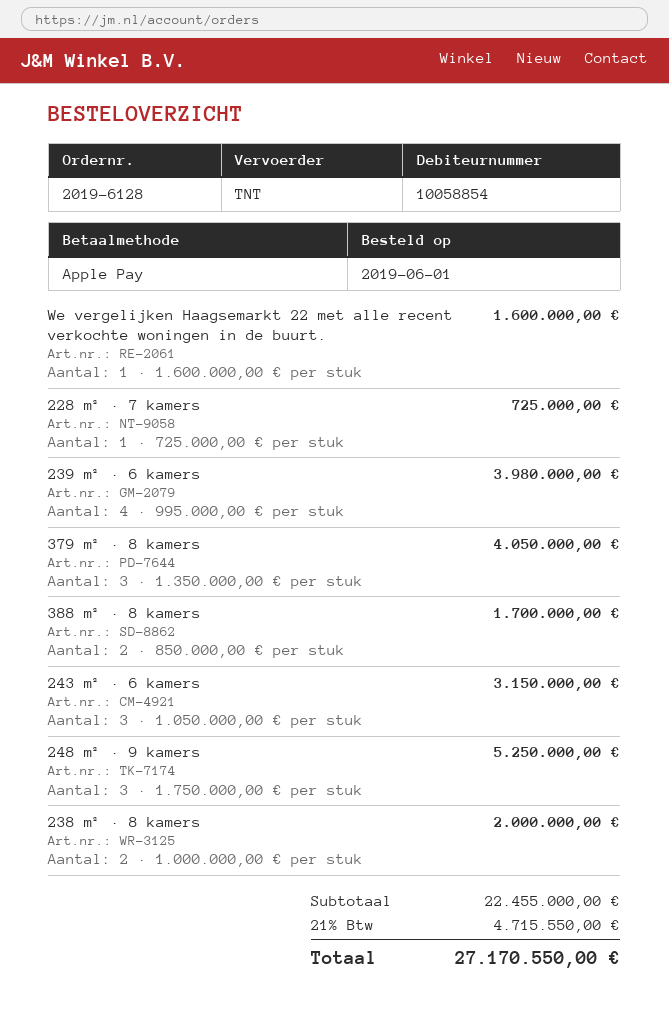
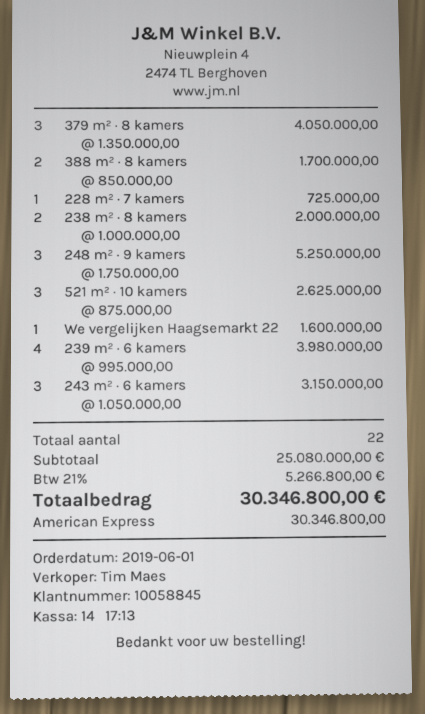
customer number: 10058854 -> 10058845
payment method: Apple Pay -> American Express
521 m² · 10 kamers: none -> 3 x 875000.00 = 2625000.00
subtotal: 22455000.00 -> 25080000.00
tax: 21% = 4715550.00 -> 21% = 5266800.00
total: 27170550.00 -> 30346800.00

